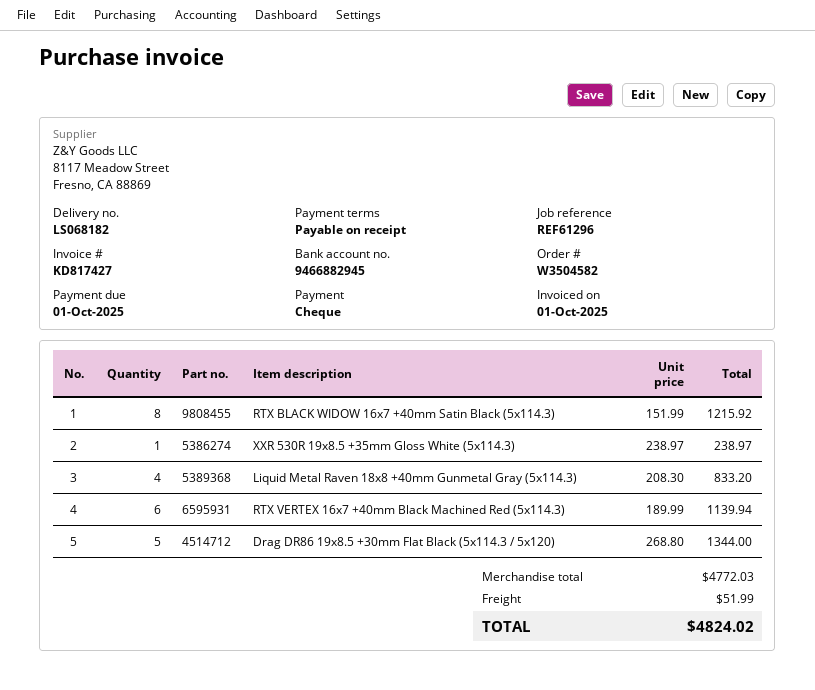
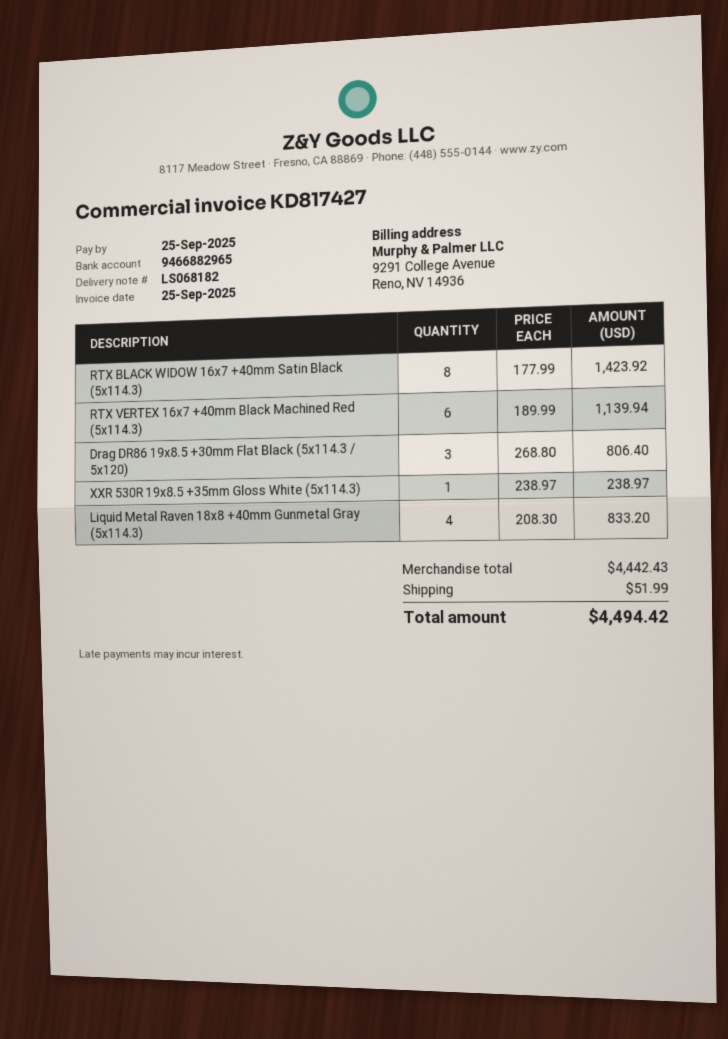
invoice date: 2025-10-01 -> 2025-09-25
due date: 2025-10-01 -> 2025-09-25
bank account: 9466882945 -> 9466882965
RTX BLACK WIDOW 16x7 +40mm Satin Black (5x114.3): 8 x 151.99 = 1215.92 -> 8 x 177.99 = 1423.92
Drag DR86 19x8.5 +30mm Flat Black (5x114.3 / 5x120): 5 x 268.80 = 1344.00 -> 3 x 268.80 = 806.40
subtotal: 4772.03 -> 4442.43
total: 4824.02 -> 4494.42

